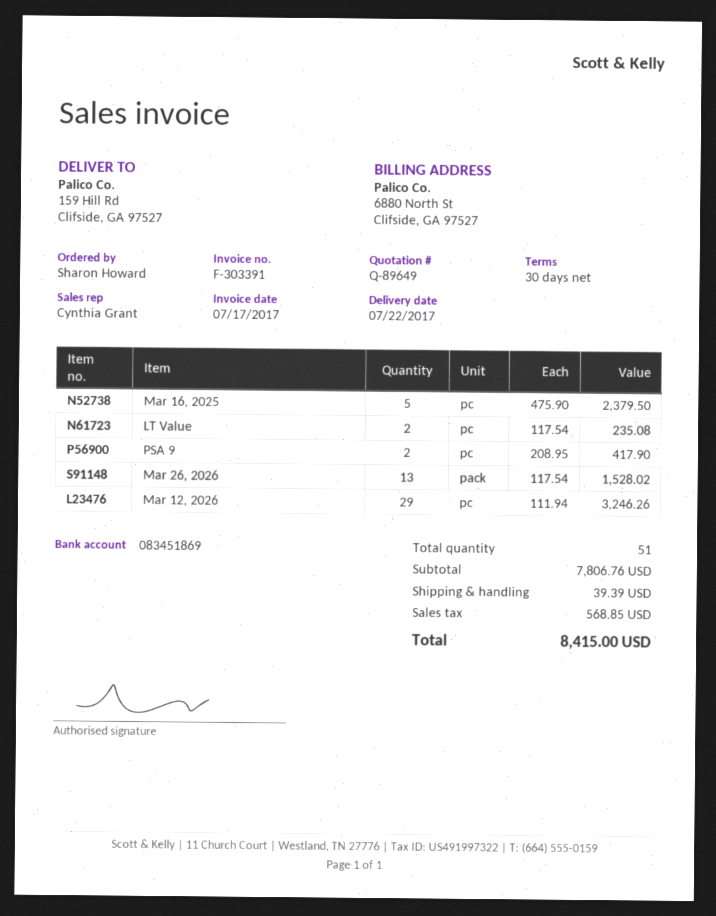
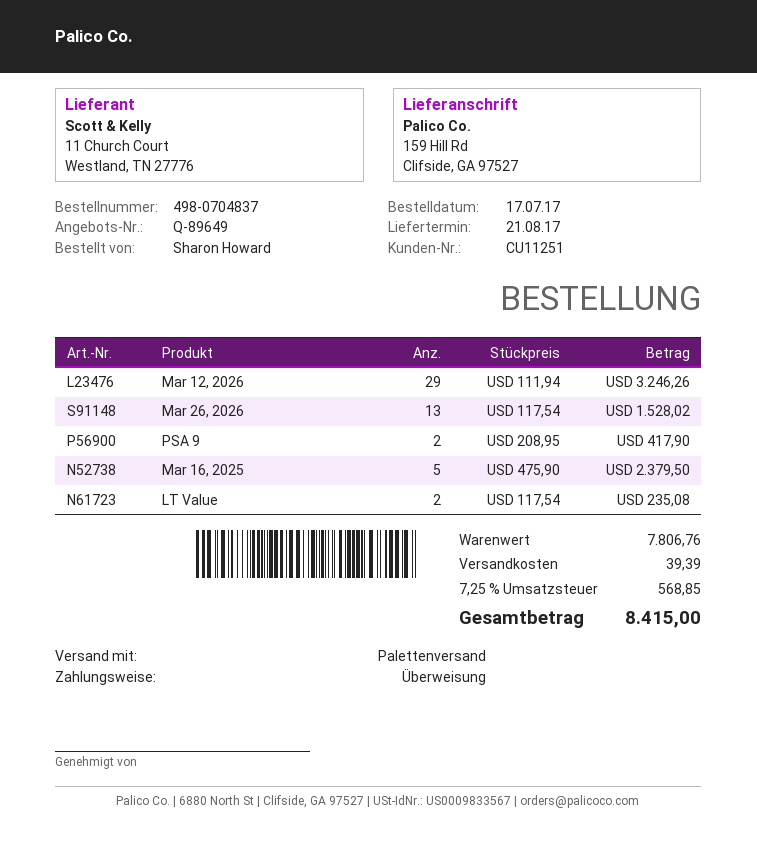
delivery date: 2017-07-22 -> 2017-08-21

